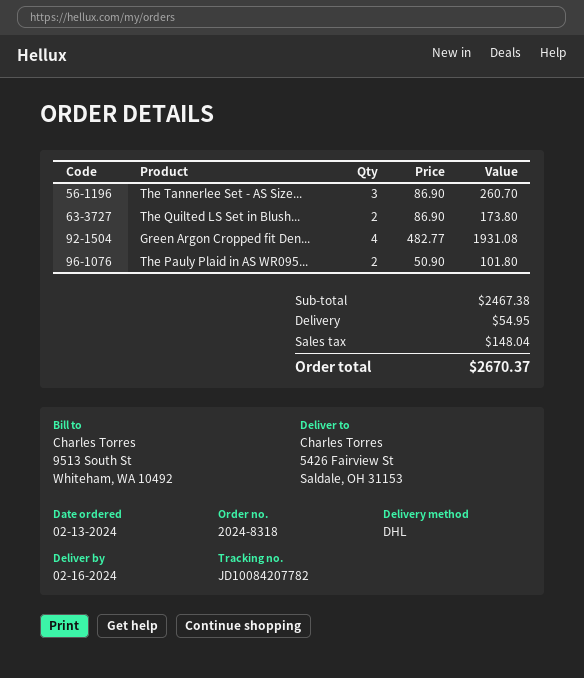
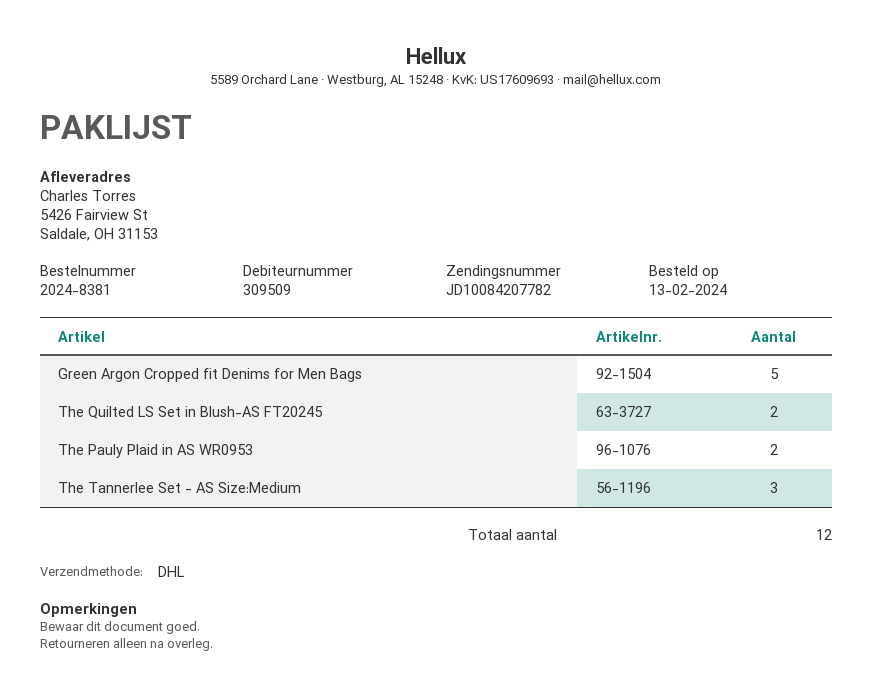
order number: 2024-8318 -> 2024-8381
Green Argon Cropped fit Den...: 4 -> 5

